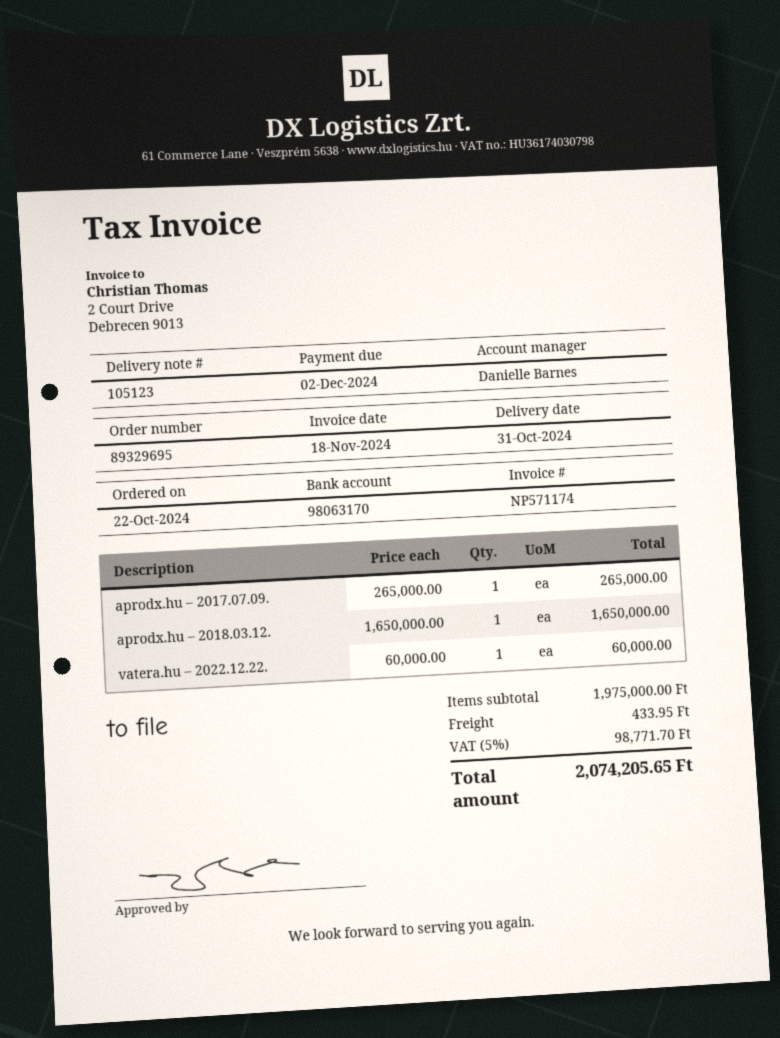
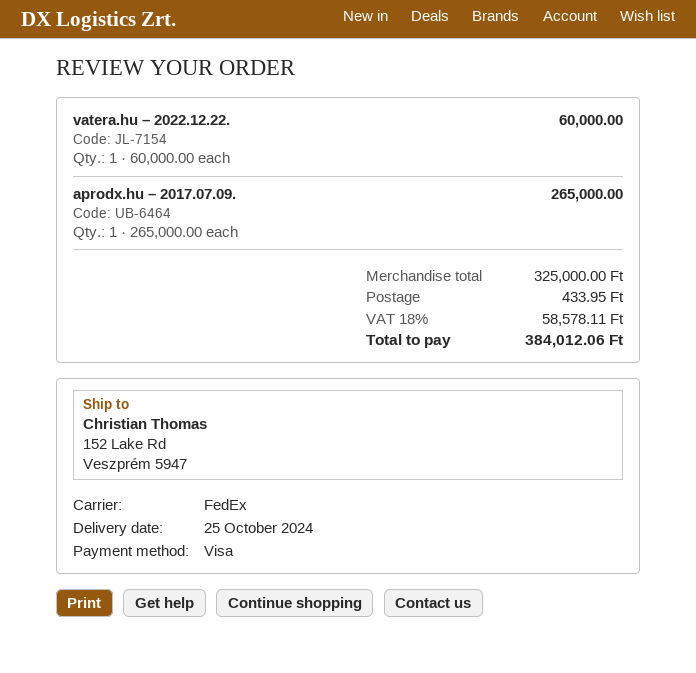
delivery date: 2024-10-31 -> 2024-10-25
aprodx.hu – 2018.03.12.: 1 x 1650000.00 = 1650000.00 -> none
subtotal: 1975000.00 -> 325000.00
tax: 5% = 98771.70 -> 18% = 58578.11
total: 2074205.65 -> 384012.06

